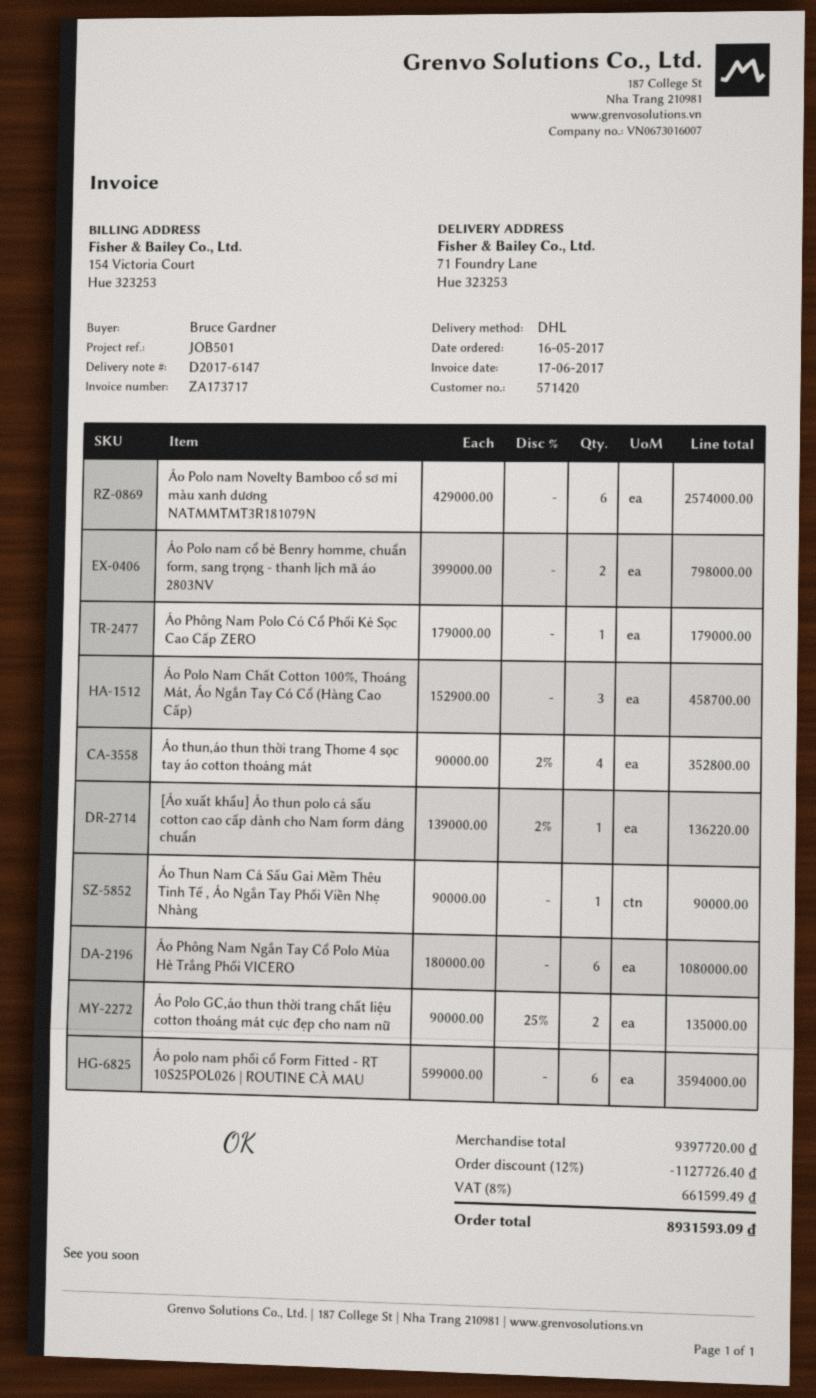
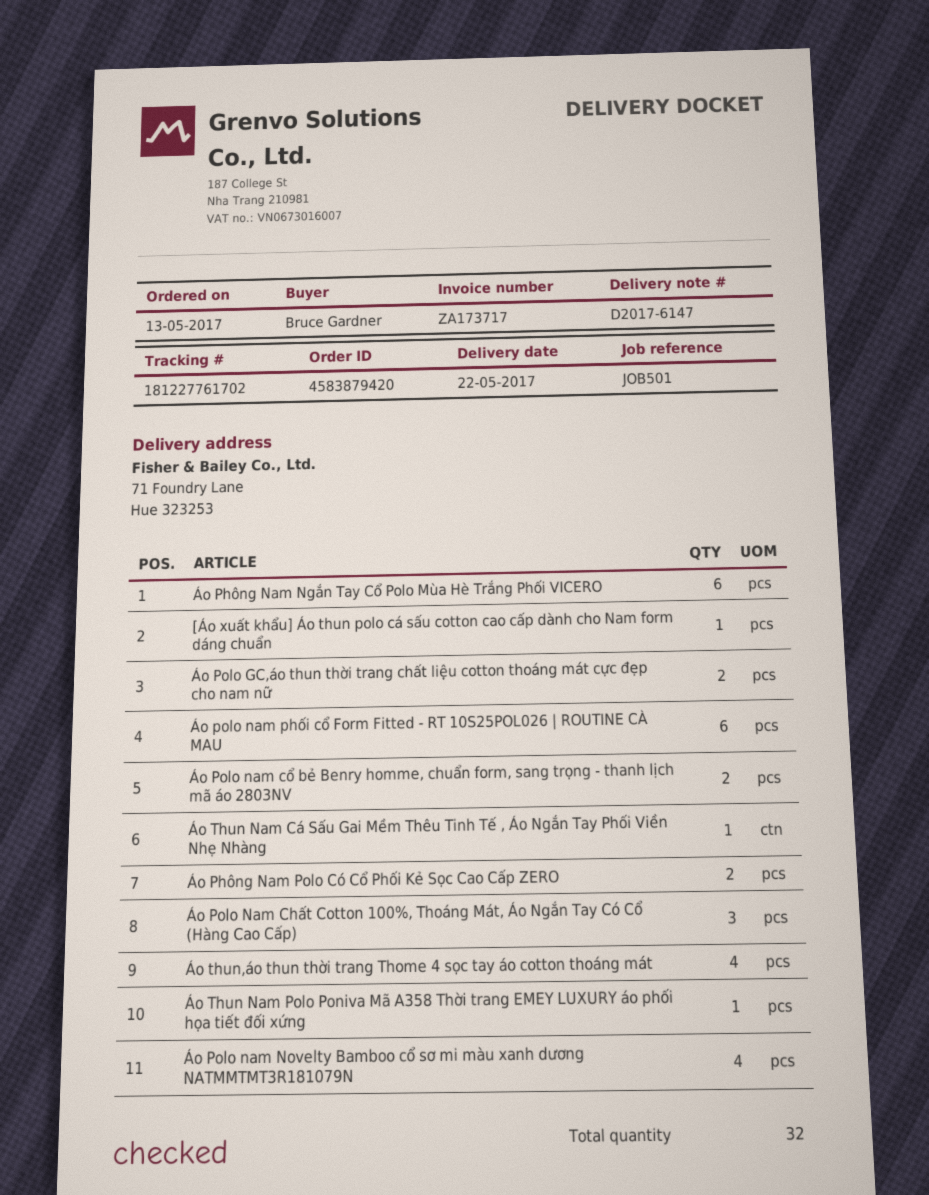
order date: 2017-05-16 -> 2017-05-13
Áo Polo nam Novelty Bamboo cổ sơ mi màu xanh dương NATMMTMT3R181079N: 6 -> 4
Áo Phông Nam Polo Có Cổ Phối Kẻ Sọc Cao Cấp ZERO: 1 -> 2
Áo Thun Nam Polo Poniva Mã A358 Thời trang EMEY LUXURY áo phối họa tiết đối xứng: none -> 1

